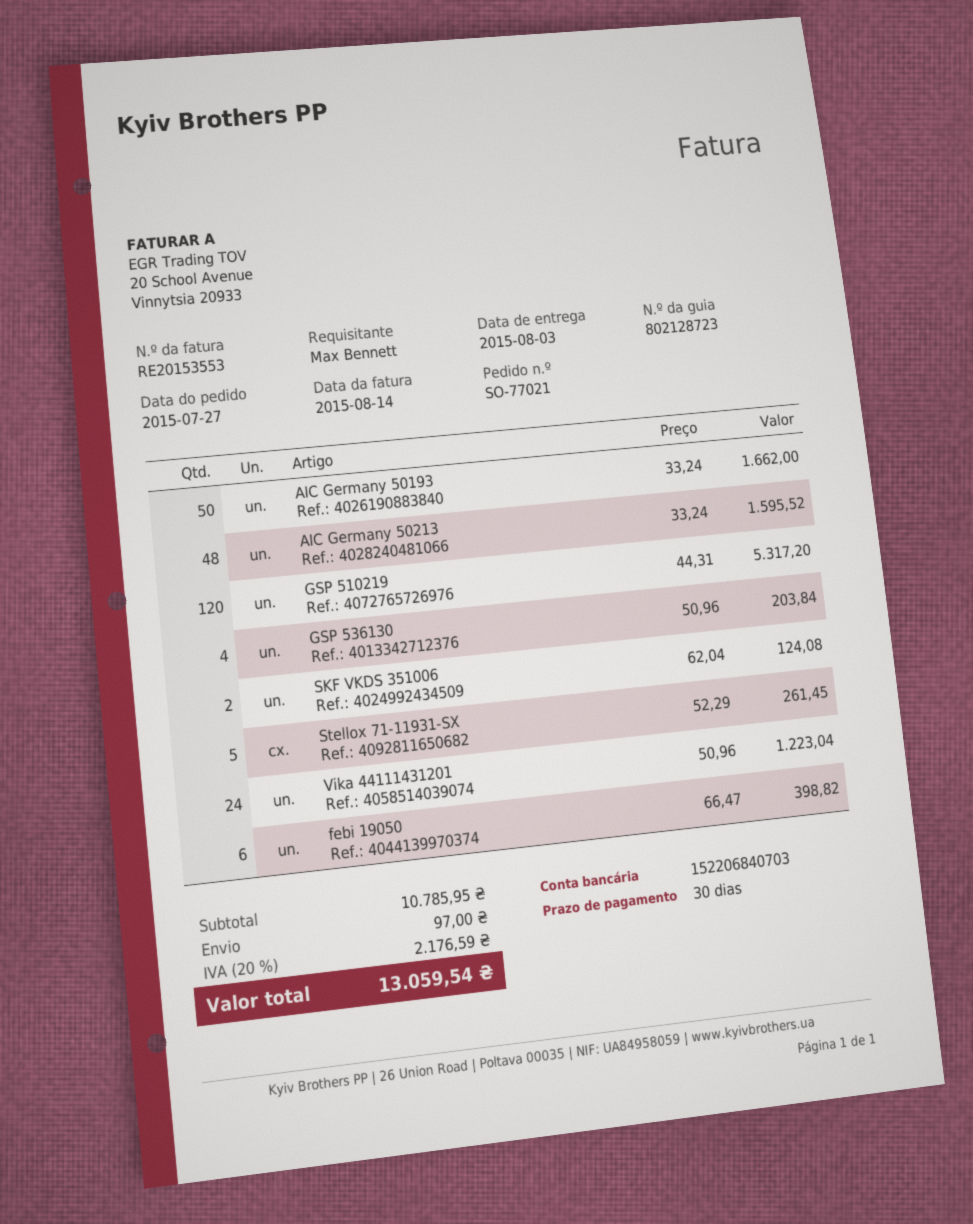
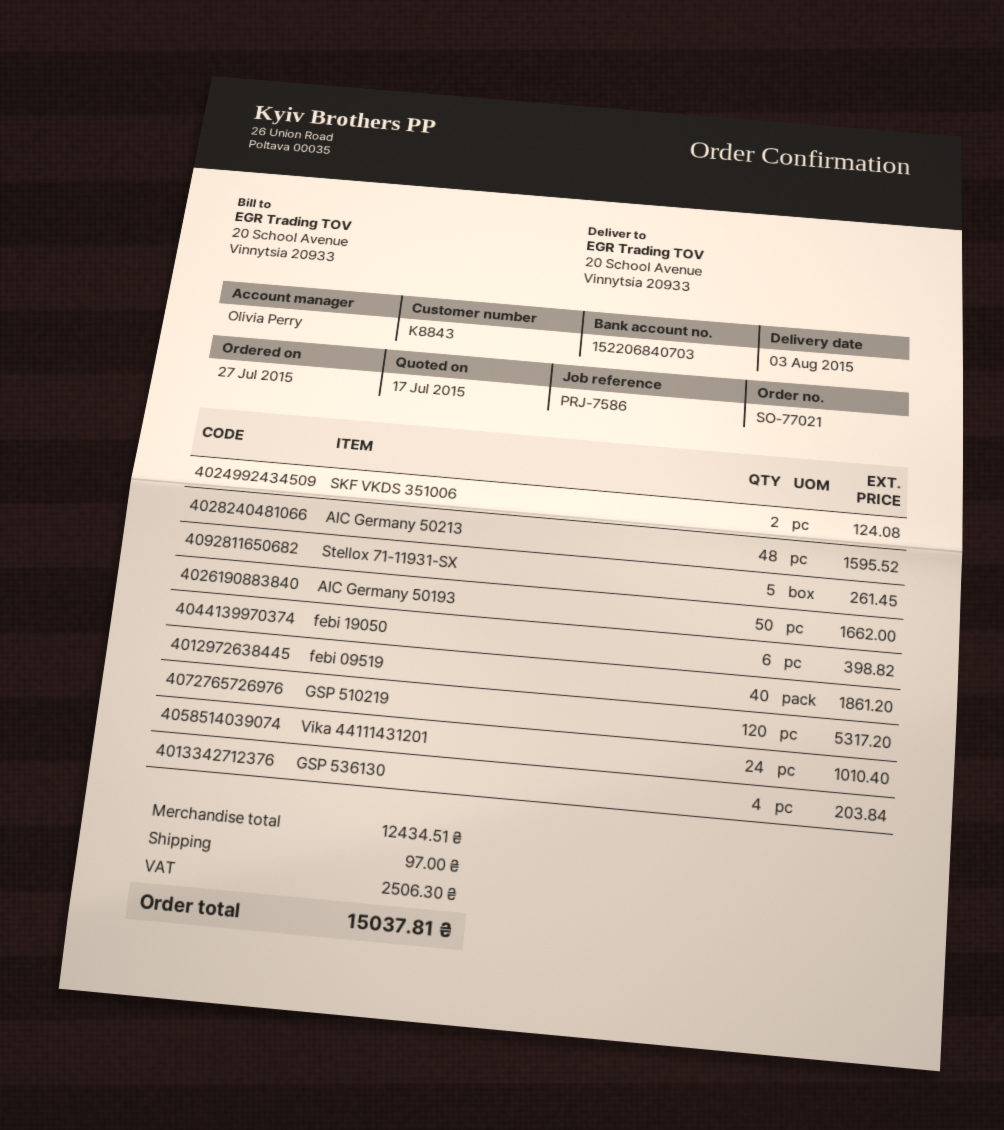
Vika 44111431201: 24 for 1223.04 -> 24 for 1010.40
febi 09519: none -> 40 for 1861.20
subtotal: 10785.95 -> 12434.51
tax: 2176.59 -> 2506.30
total: 13059.54 -> 15037.81

